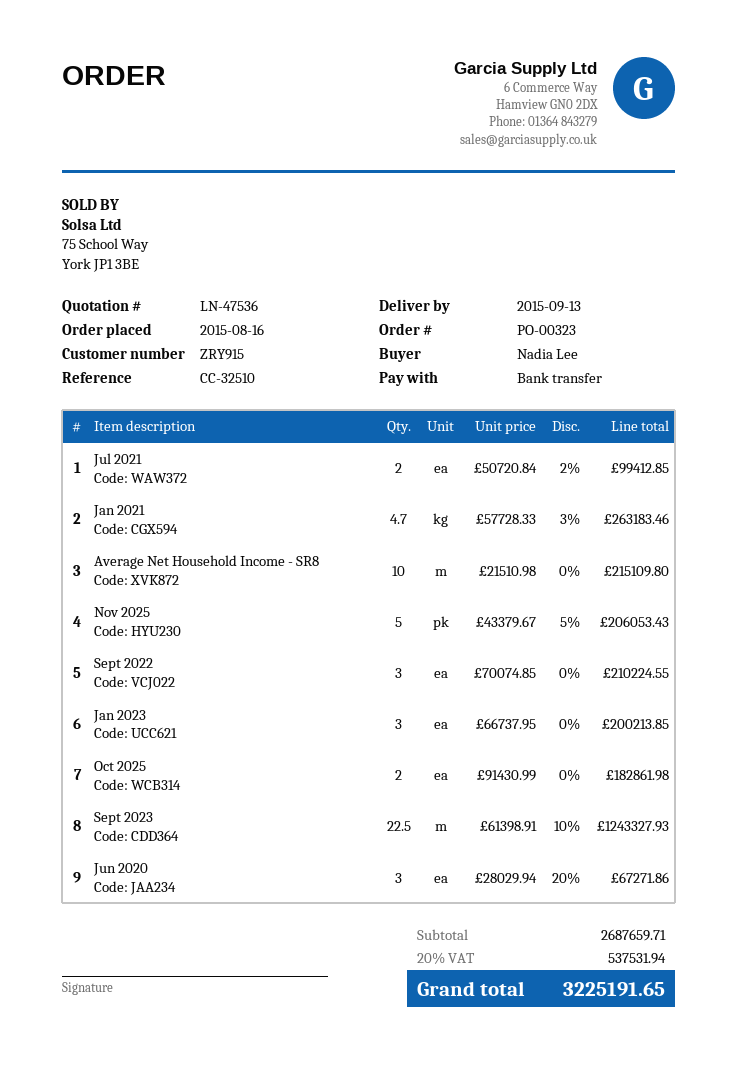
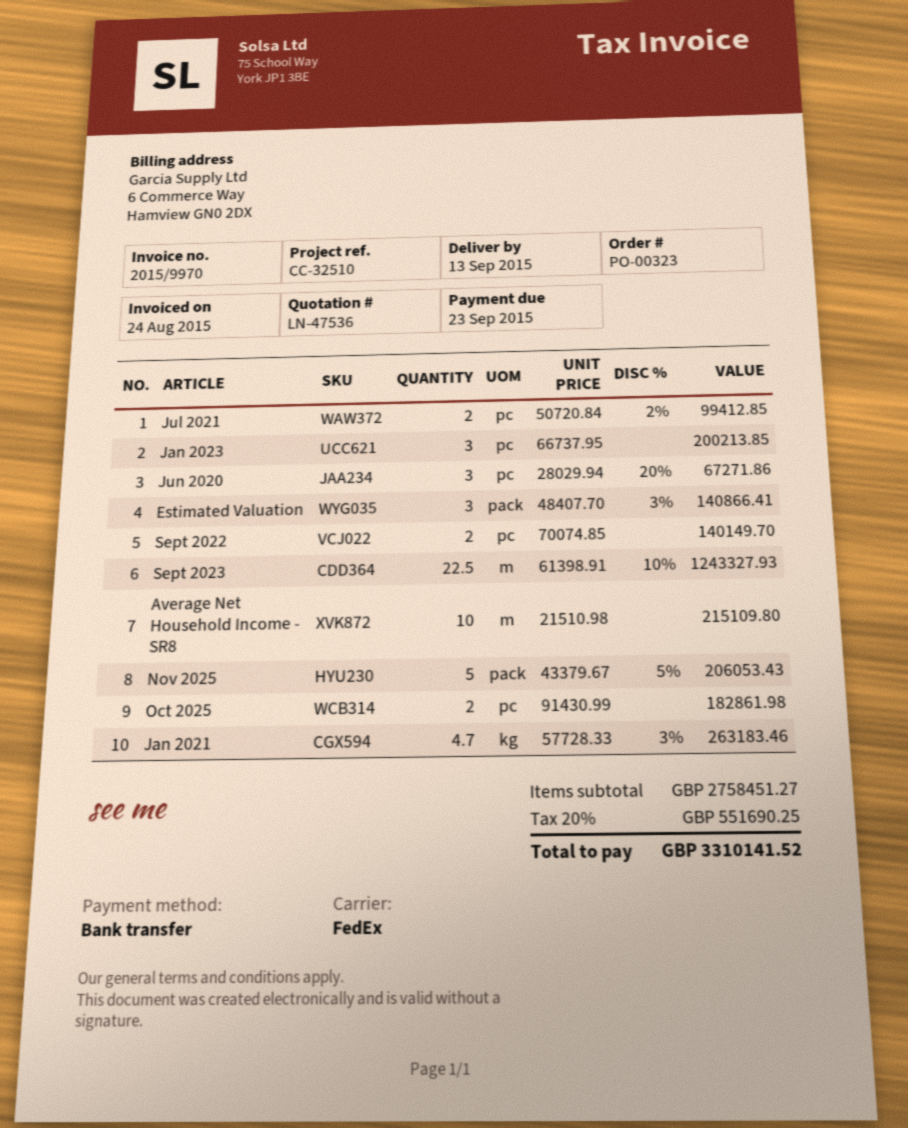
Sept 2022: 3 x 70074.85 = 210224.55 -> 2 x 70074.85 = 140149.70
Estimated Valuation: none -> 3 x 48407.70 - 3% = 140866.41
subtotal: 2687659.71 -> 2758451.27
tax: 20% = 537531.94 -> 20% = 551690.25
total: 3225191.65 -> 3310141.52

